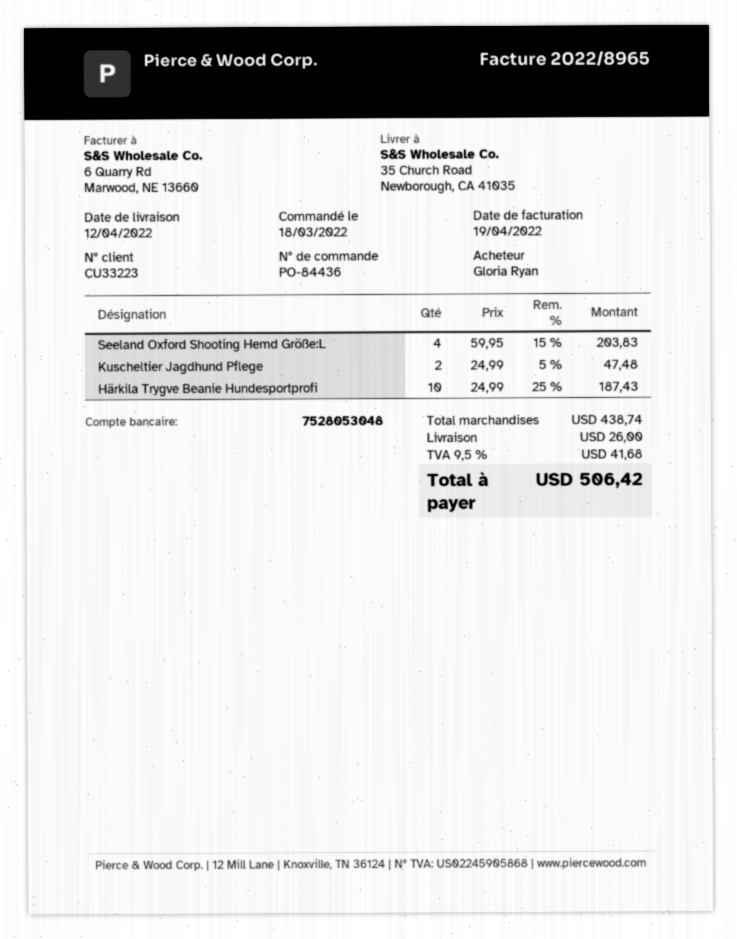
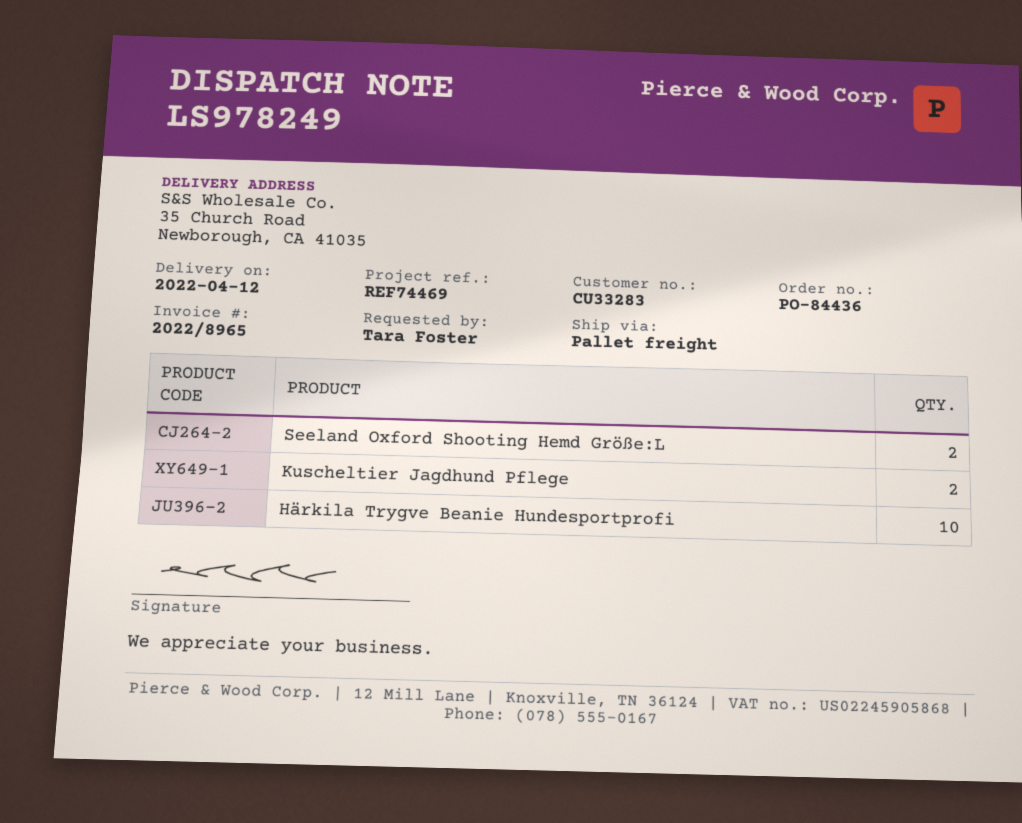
customer number: CU33223 -> CU33283
ordered by: Gloria Ryan -> Tara Foster
Seeland Oxford Shooting Hemd Größe:L: 4 -> 2

